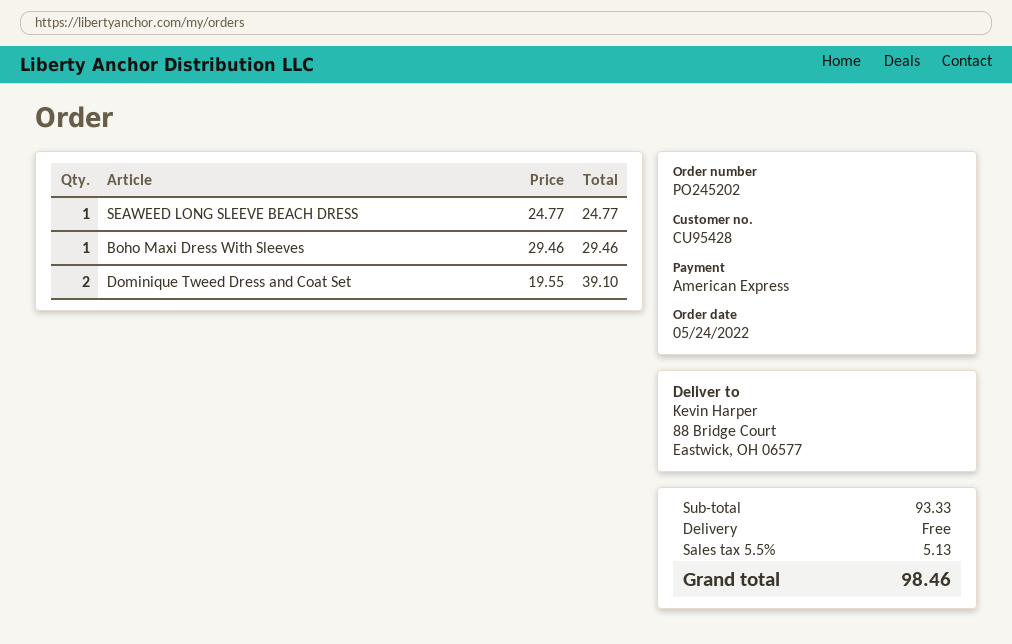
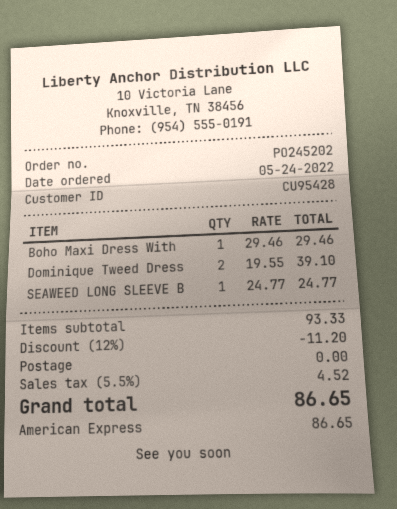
discount: none -> 12% = 11.20
tax: 5.5% = 5.13 -> 5.5% = 4.52
total: 98.46 -> 86.65

